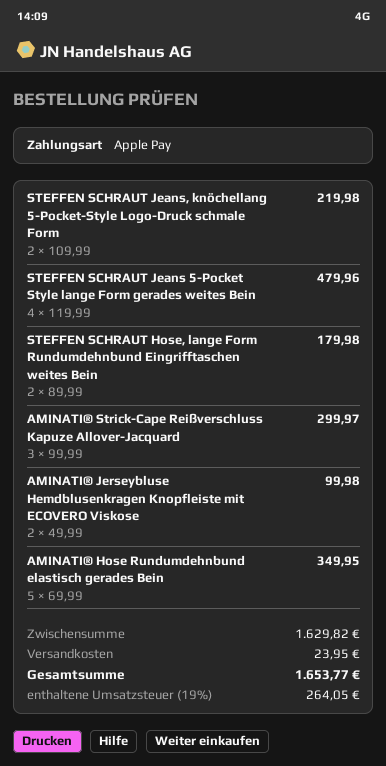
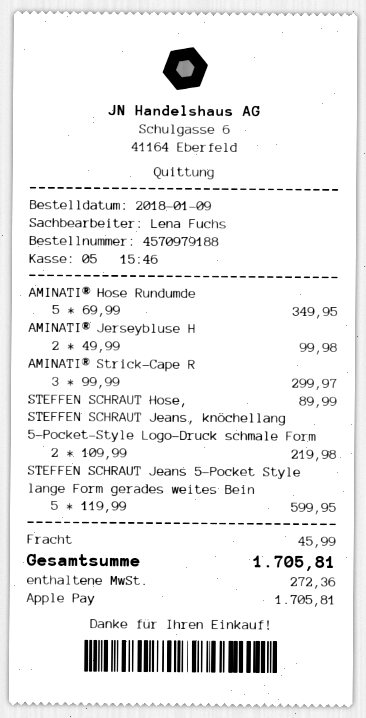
STEFFEN SCHRAUT Jeans 5-Pocket Style lange Form gerades weites Bein: 4 x 119.99 = 479.96 -> 5 x 119.99 = 599.95
STEFFEN SCHRAUT Hose, lange Form Rundumdehnbund Eingrifftaschen weites Bein: 2 x 89.99 = 179.98 -> 1 x 89.99 = 89.99
shipping: 23.95 -> 45.99
tax: 264.05 -> 272.36
total: 1653.77 -> 1705.81

